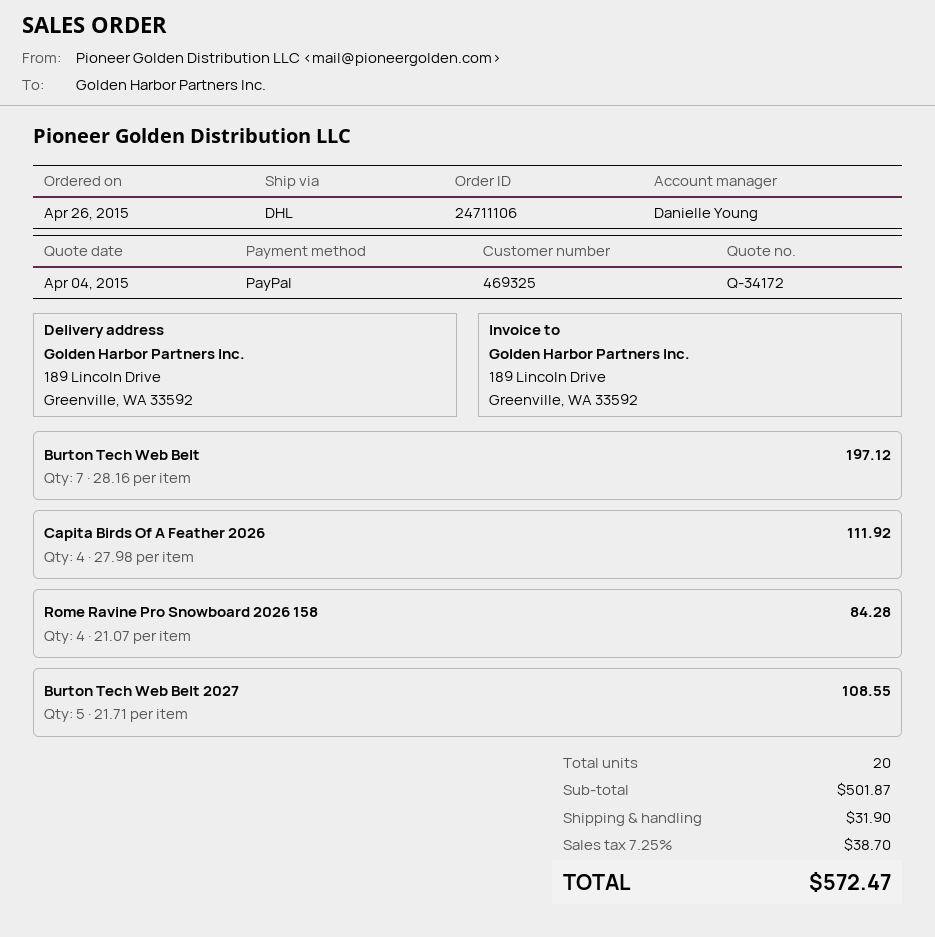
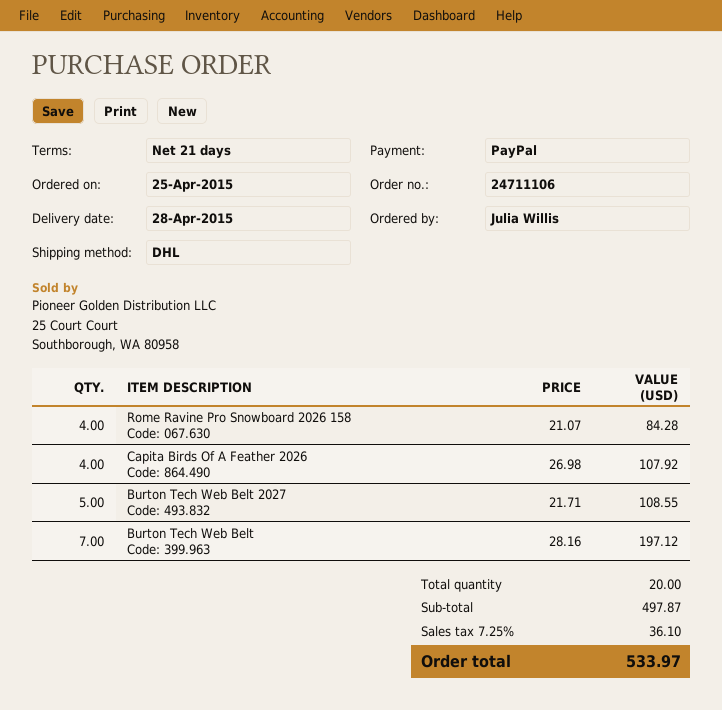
order date: 2015-04-26 -> 2015-04-25
Capita Birds Of A Feather 2026: 4 x 27.98 = 111.92 -> 4 x 26.98 = 107.92
subtotal: 501.87 -> 497.87
shipping: 31.90 -> none
tax: 7.25% = 38.70 -> 7.25% = 36.10
total: 572.47 -> 533.97

